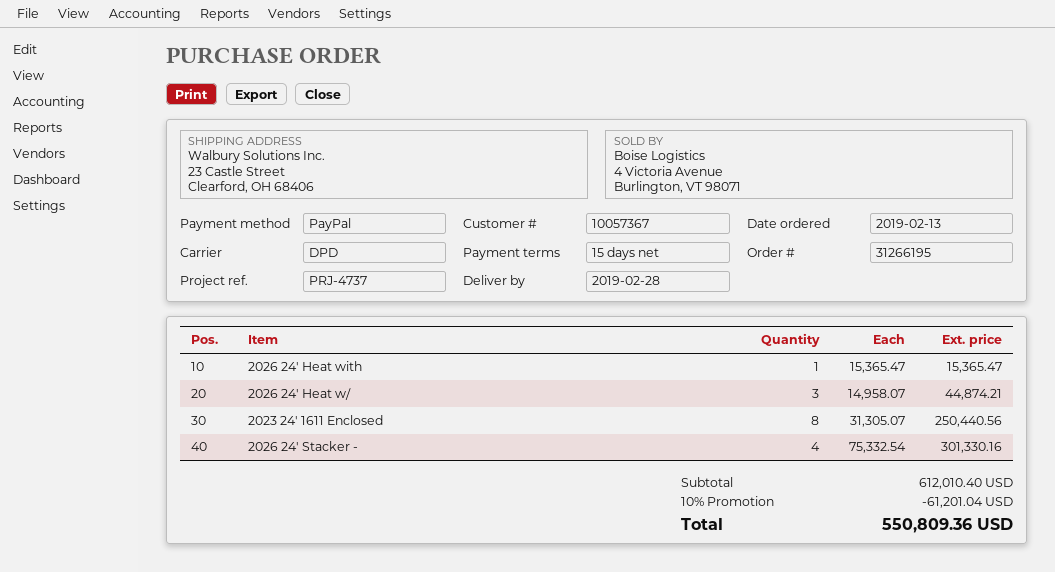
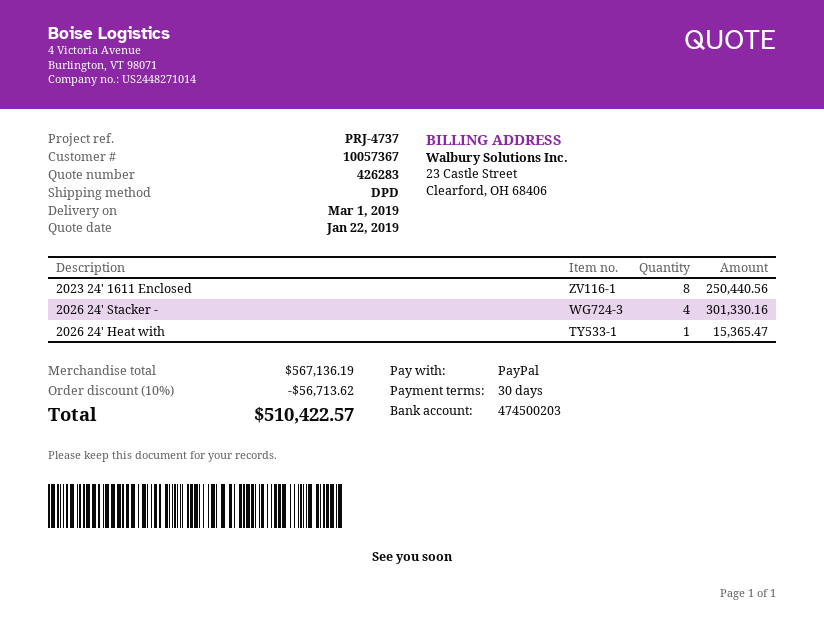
delivery date: 2019-02-28 -> 2019-03-01
payment terms: 15 days -> 30 days
2026 24' Heat w/: 3 for 44874.21 -> none
subtotal: 612010.40 -> 567136.19
discount: 10% = 61201.04 -> 10% = 56713.62
total: 550809.36 -> 510422.57

